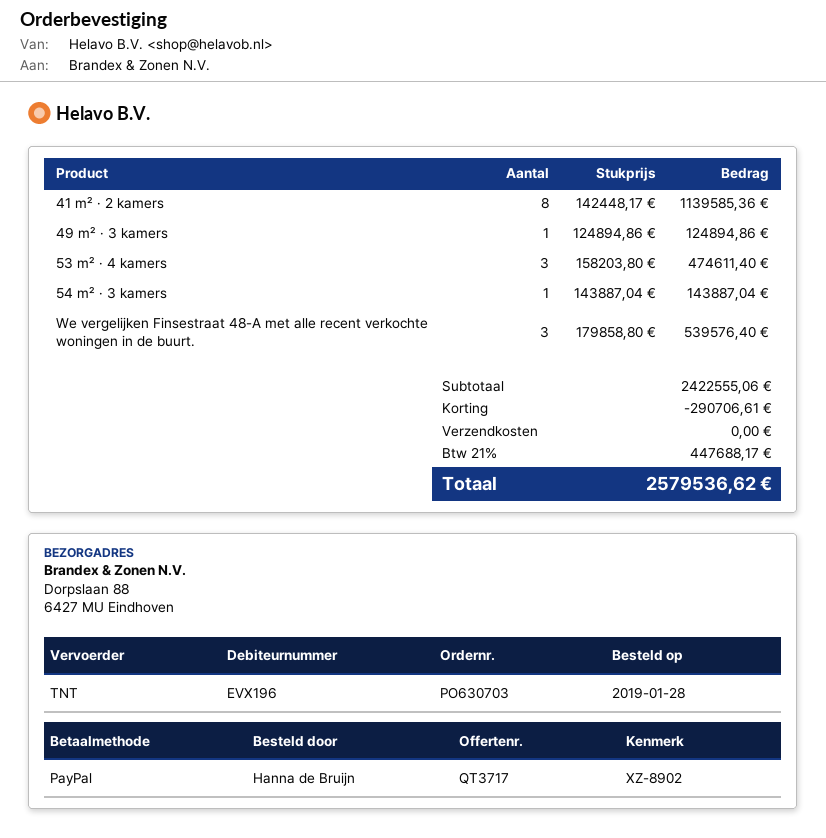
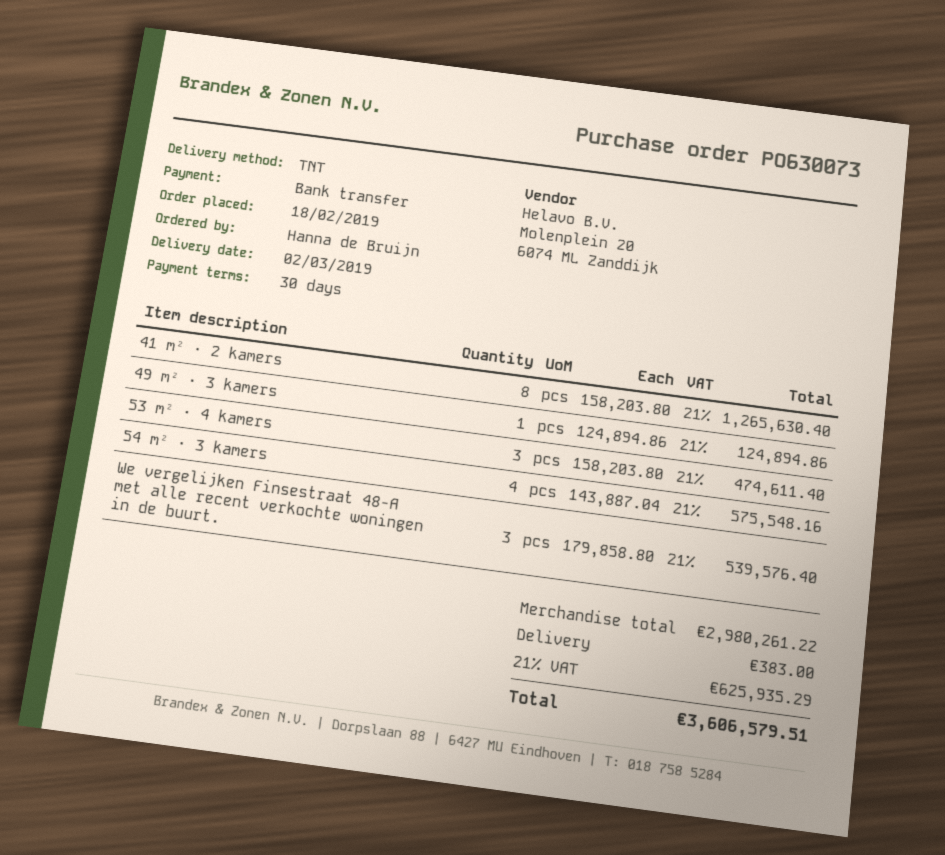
order number: PO630703 -> PO630073
order date: 2019-01-28 -> 2019-02-18
payment method: PayPal -> bank transfer
41 m² · 2 kamers: 8 x 142448.17 = 1139585.36 -> 8 x 158203.80 = 1265630.40
54 m² · 3 kamers: 1 x 143887.04 = 143887.04 -> 4 x 143887.04 = 575548.16
subtotal: 2422555.06 -> 2980261.22
discount: 290706.61 -> none
shipping: 0.00 -> 383.00
tax: 21% = 447688.17 -> 21% = 625935.29
total: 2579536.62 -> 3606579.51

